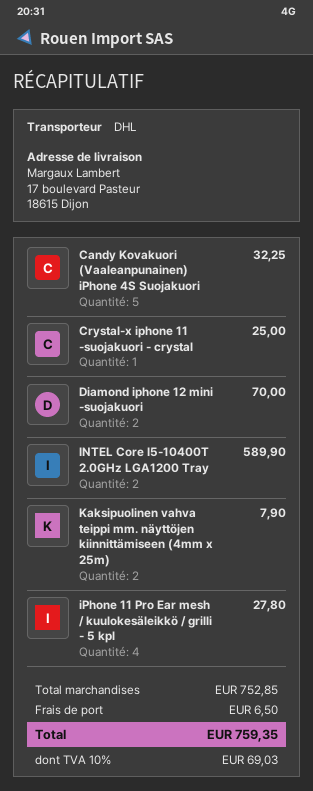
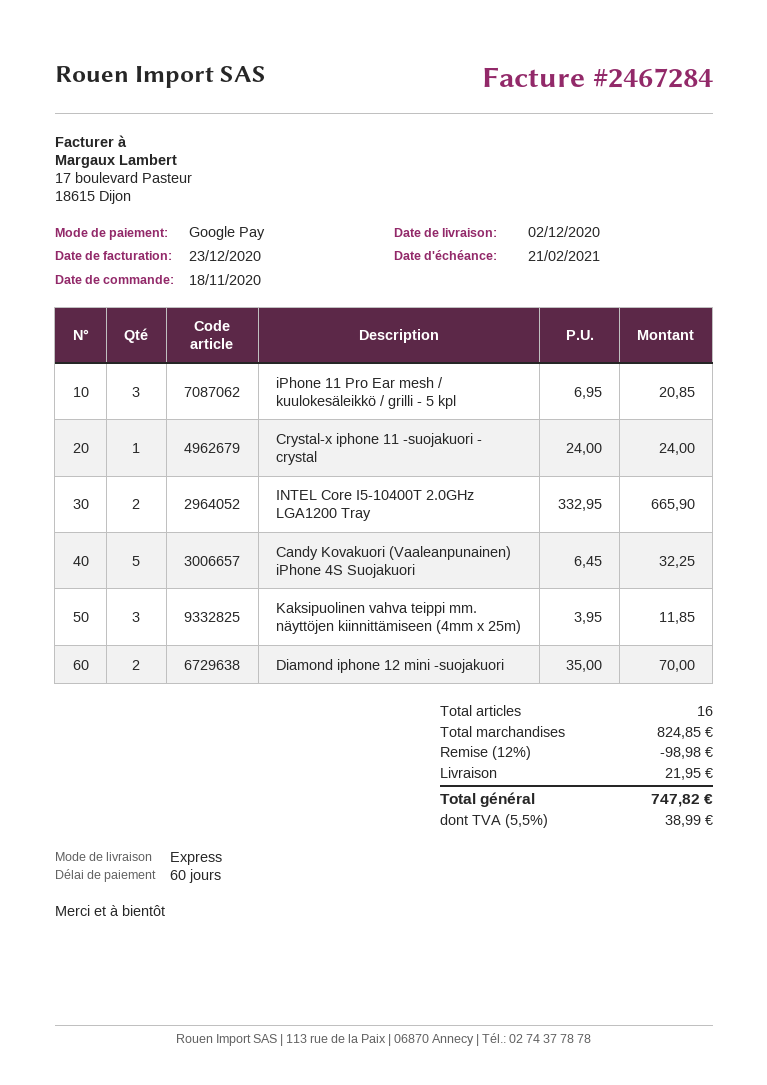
shipping method: DHL -> express
Crystal-x iphone 11 -suojakuori - crystal: 1 for 25.00 -> 1 for 24.00
INTEL Core I5-10400T 2.0GHz LGA1200 Tray: 2 for 589.90 -> 2 for 665.90
Kaksipuolinen vahva teippi mm. näyttöjen kiinnittämiseen (4mm x 25m): 2 for 7.90 -> 3 for 11.85
iPhone 11 Pro Ear mesh / kuulokesäleikkö / grilli - 5 kpl: 4 for 27.80 -> 3 for 20.85
subtotal: 752.85 -> 824.85
discount: none -> 12% = 98.98
shipping: 6.50 -> 21.95
tax: 10% = 69.03 -> 5.5% = 38.99
total: 759.35 -> 747.82

